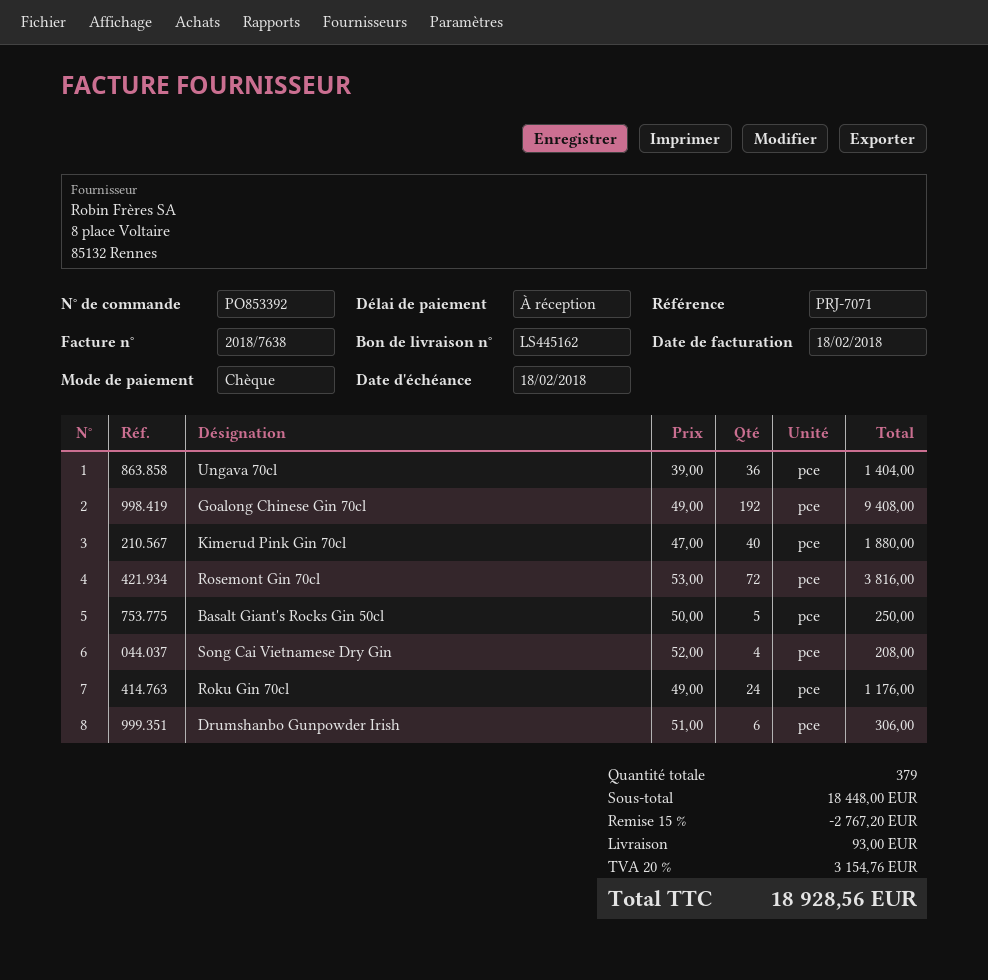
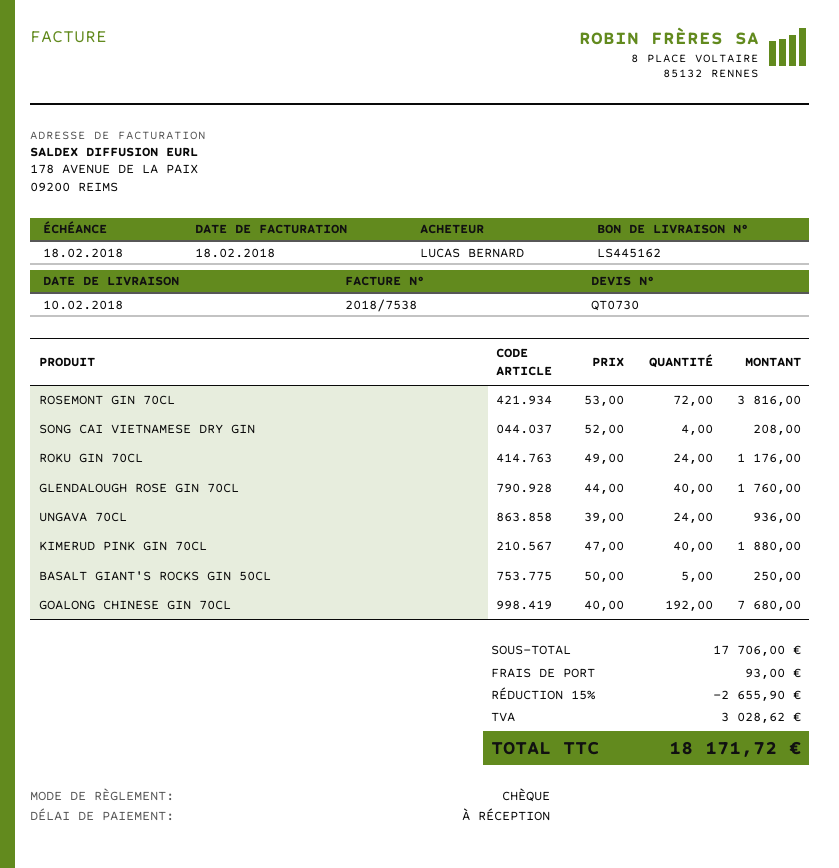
invoice number: 2018/7638 -> 2018/7538
Ungava 70cl: 36 x 39.00 = 1404.00 -> 24 x 39.00 = 936.00
Goalong Chinese Gin 70cl: 192 x 49.00 = 9408.00 -> 192 x 40.00 = 7680.00
Drumshanbo Gunpowder Irish: 6 x 51.00 = 306.00 -> none
GLENDALOUGH ROSE GIN 70CL: none -> 40 x 44.00 = 1760.00
subtotal: 18448.00 -> 17706.00
discount: 15% = 2767.20 -> 15% = 2655.90
tax: 3154.76 -> 3028.62
total: 18928.56 -> 18171.72

